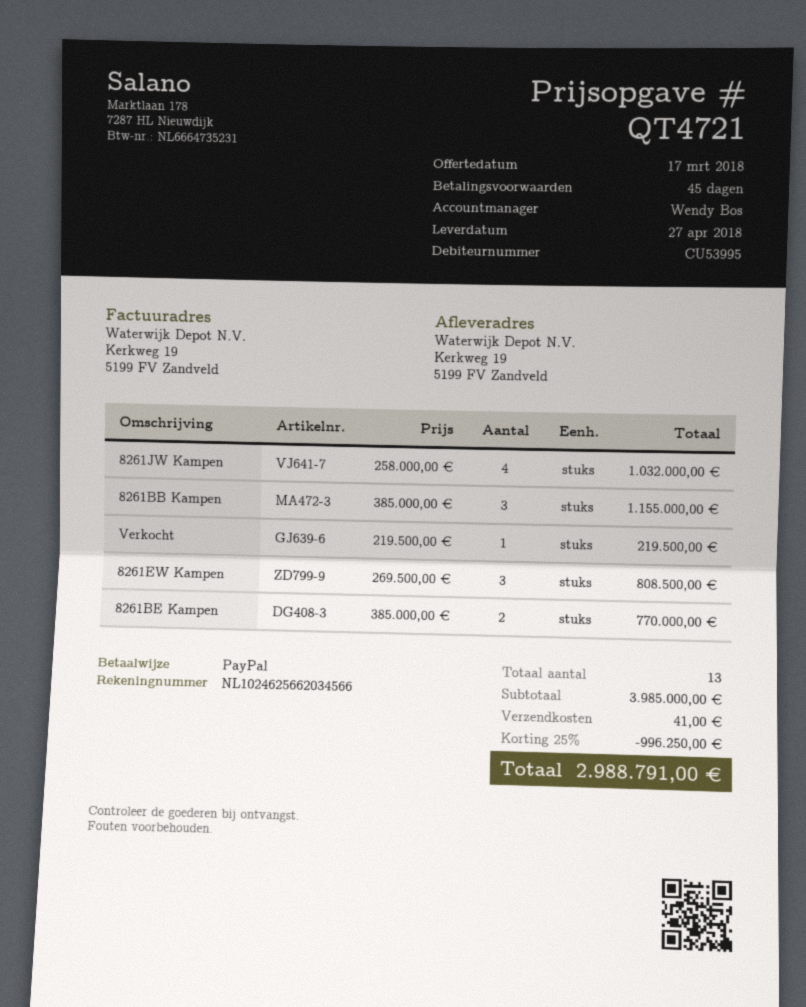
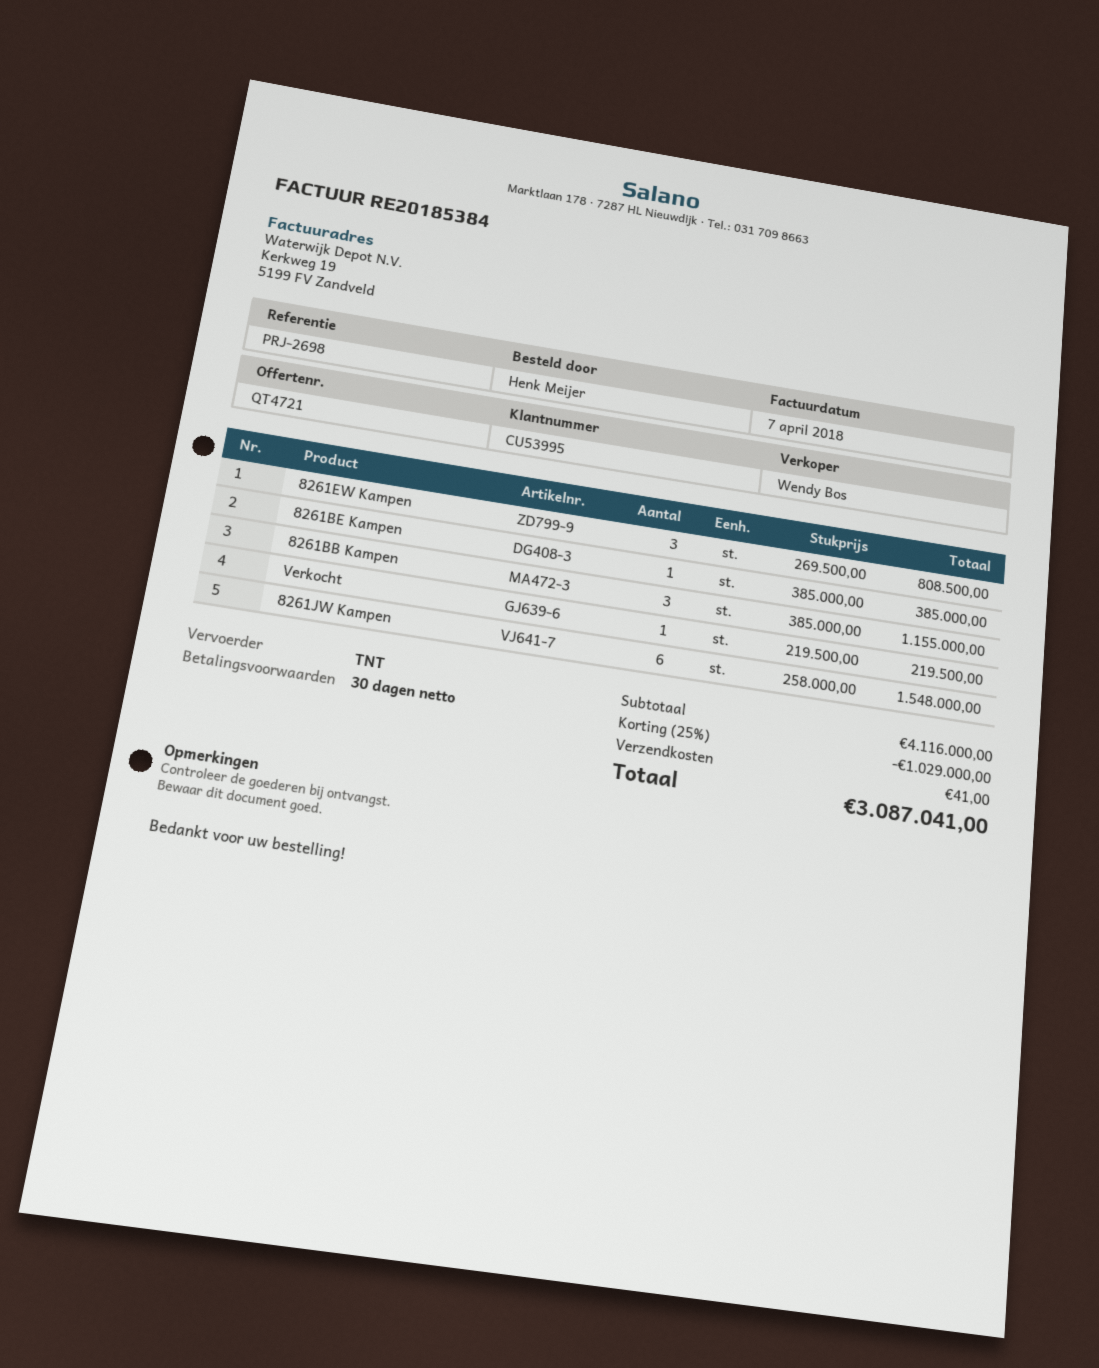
payment terms: 45 days -> 30 days
8261JW Kampen: 4 x 258000.00 = 1032000.00 -> 6 x 258000.00 = 1548000.00
8261BE Kampen: 2 x 385000.00 = 770000.00 -> 1 x 385000.00 = 385000.00
subtotal: 3985000.00 -> 4116000.00
discount: 25% = 996250.00 -> 25% = 1029000.00
total: 2988791.00 -> 3087041.00

